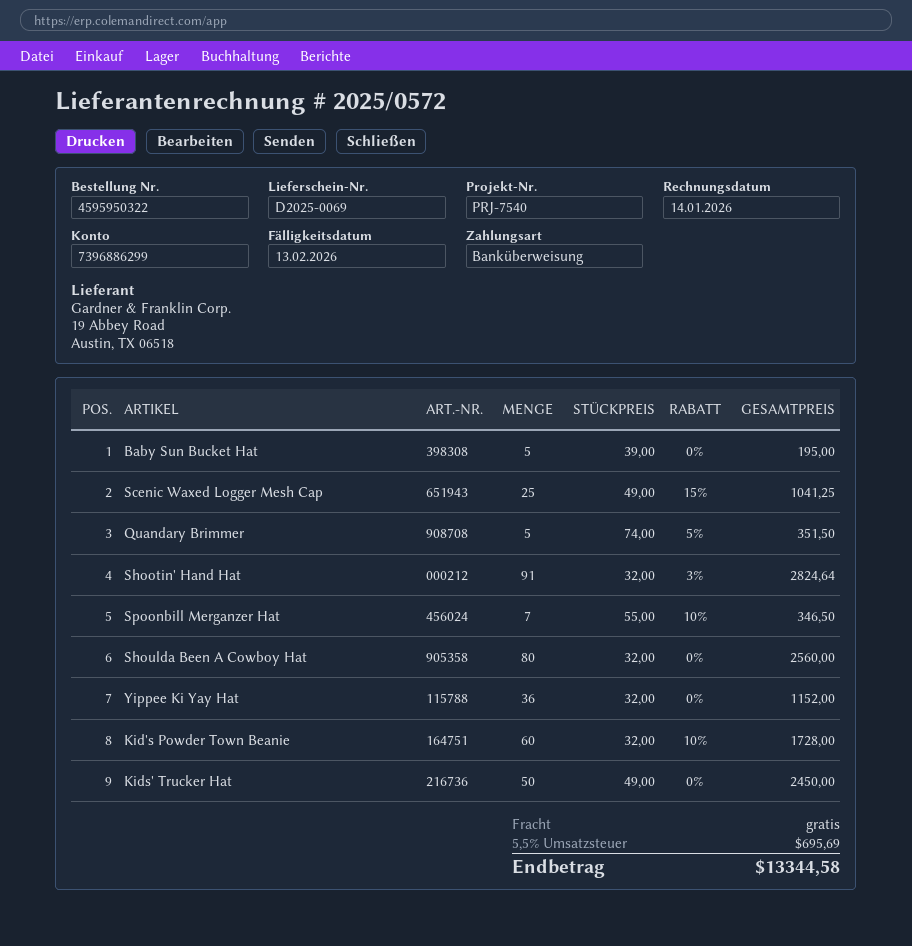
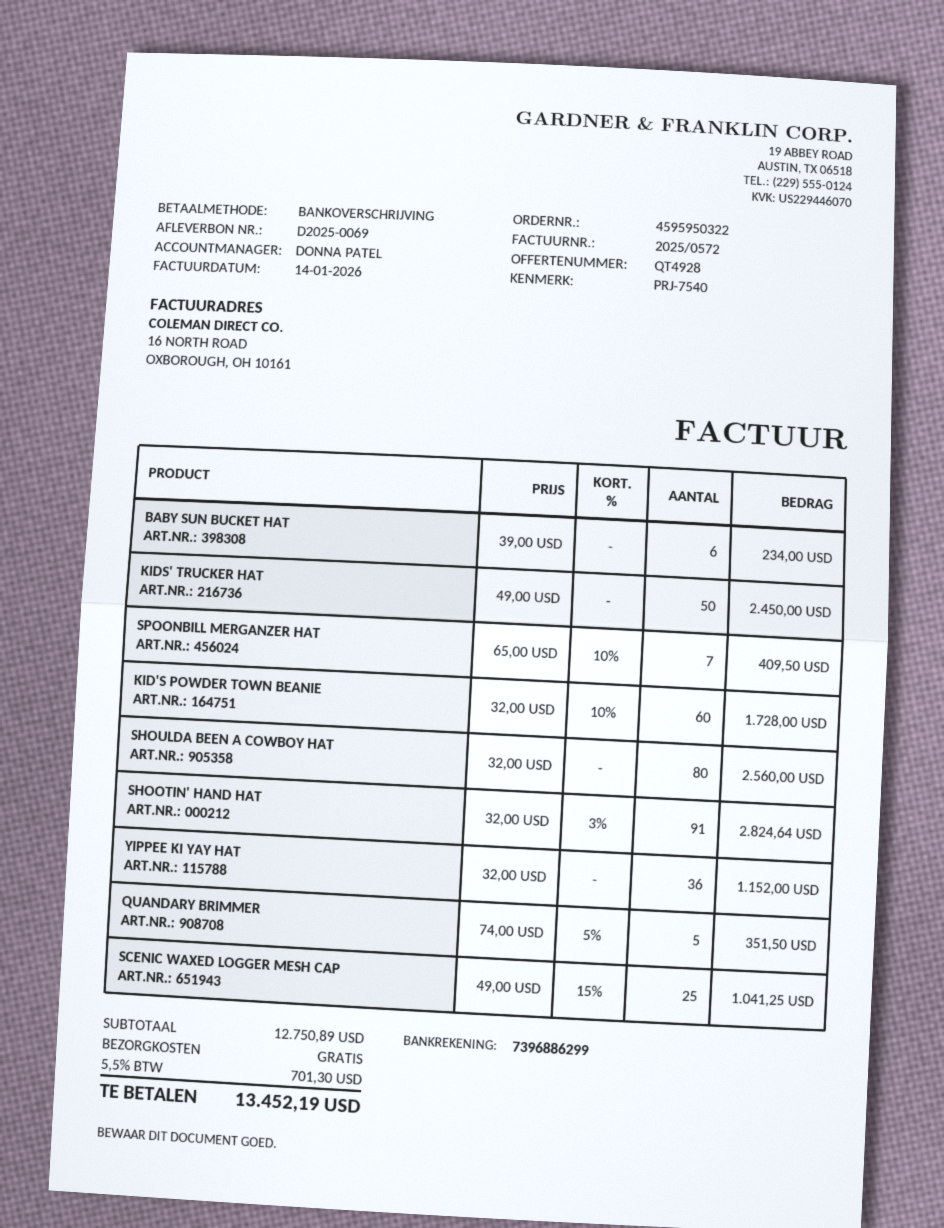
Baby Sun Bucket Hat: 5 x 39.00 = 195.00 -> 6 x 39.00 = 234.00
Spoonbill Merganzer Hat: 7 x 55.00 - 10% = 346.50 -> 7 x 65.00 - 10% = 409.50
tax: 5.5% = 695.69 -> 5.5% = 701.30
total: 13344.58 -> 13452.19

